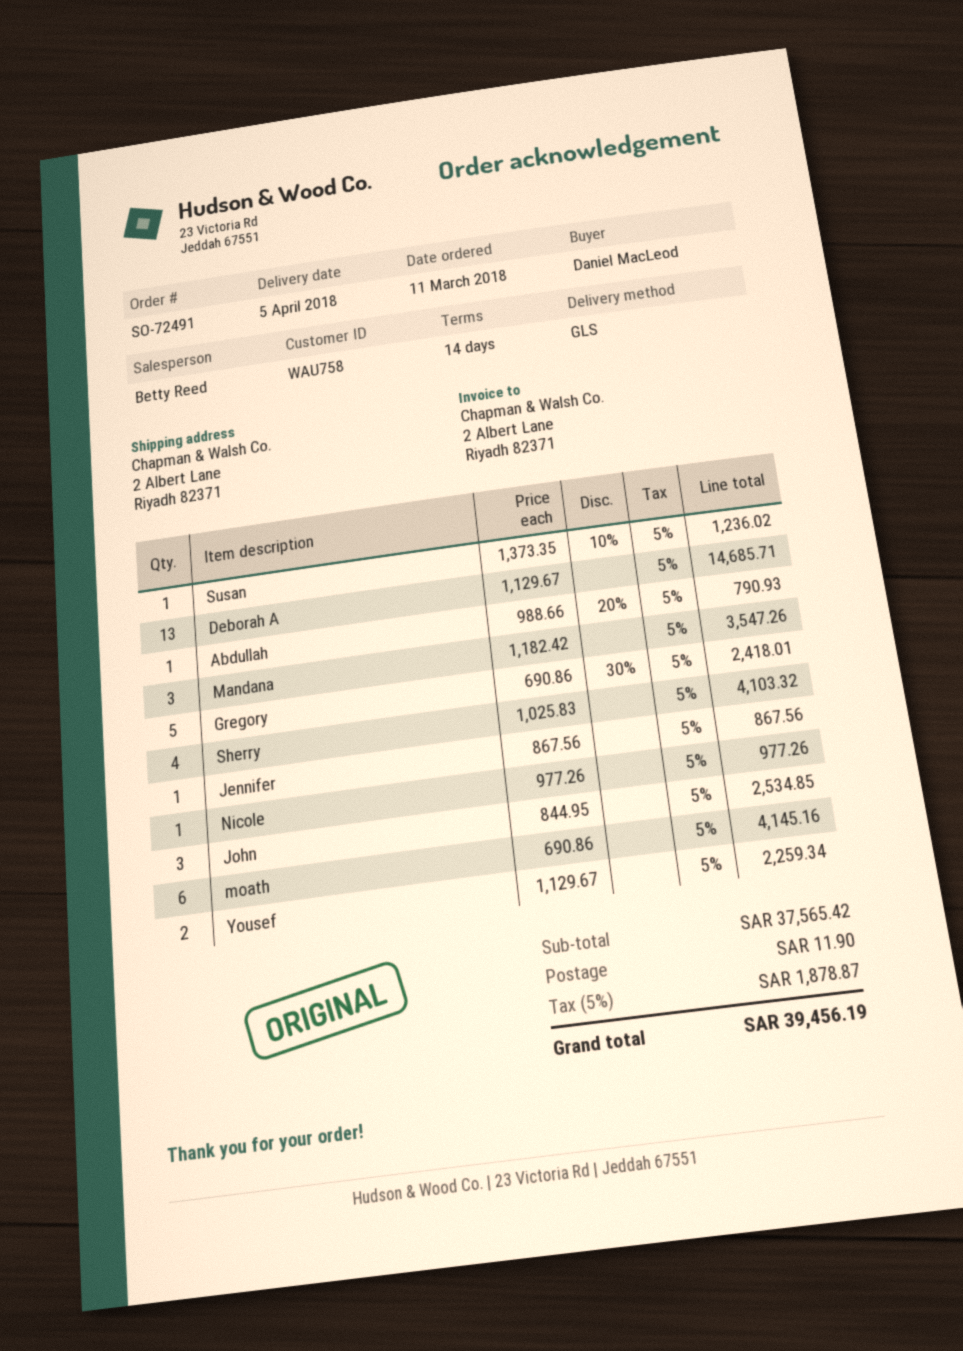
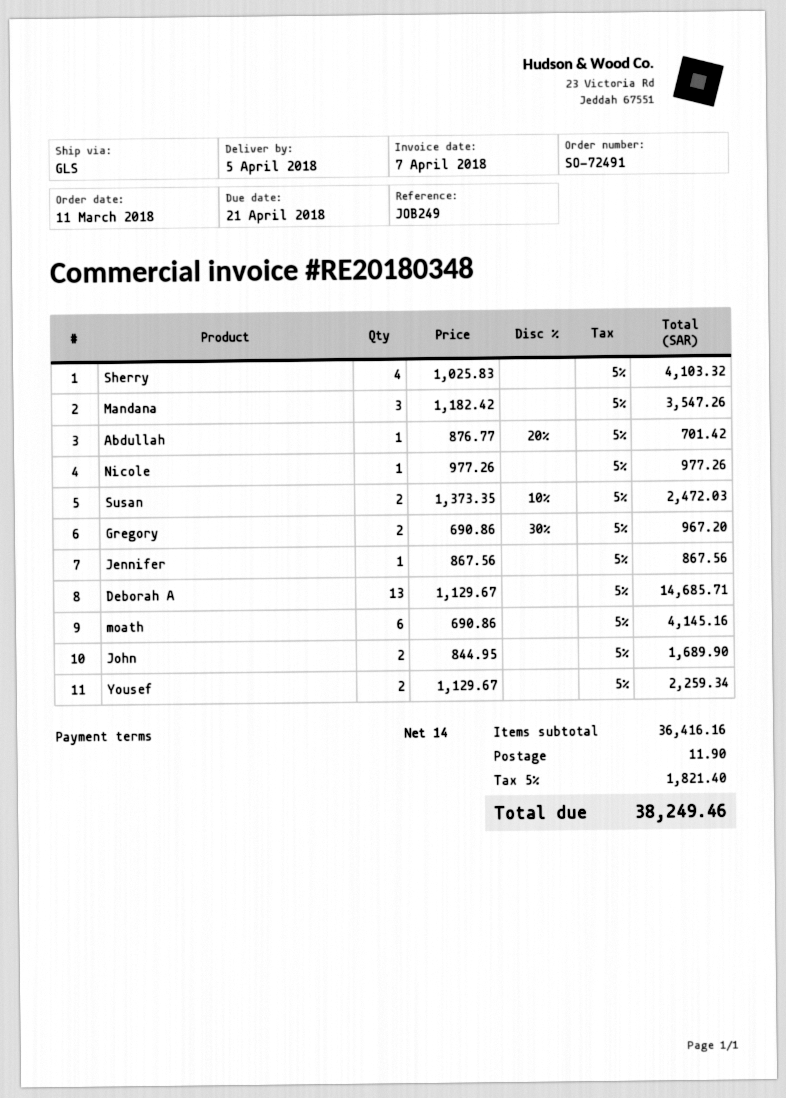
Susan: 1 x 1373.35 - 10% = 1236.02 -> 2 x 1373.35 - 10% = 2472.03
Abdullah: 1 x 988.66 - 20% = 790.93 -> 1 x 876.77 - 20% = 701.42
Gregory: 5 x 690.86 - 30% = 2418.01 -> 2 x 690.86 - 30% = 967.20
John: 3 x 844.95 = 2534.85 -> 2 x 844.95 = 1689.90
subtotal: 37565.42 -> 36416.16
tax: 5% = 1878.87 -> 5% = 1821.40
total: 39456.19 -> 38249.46

